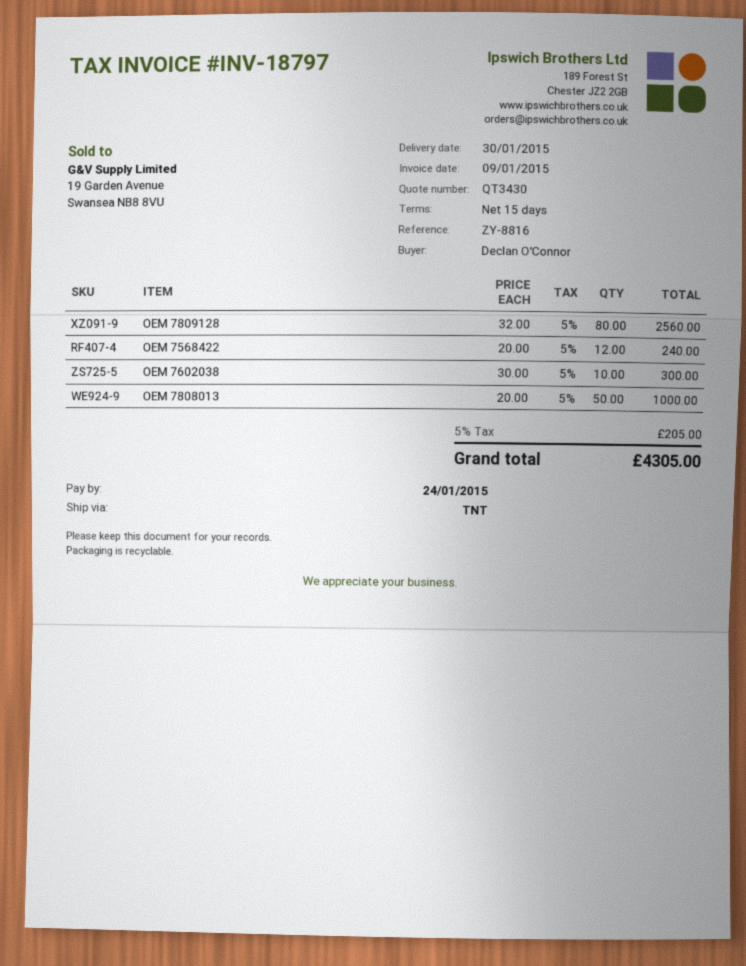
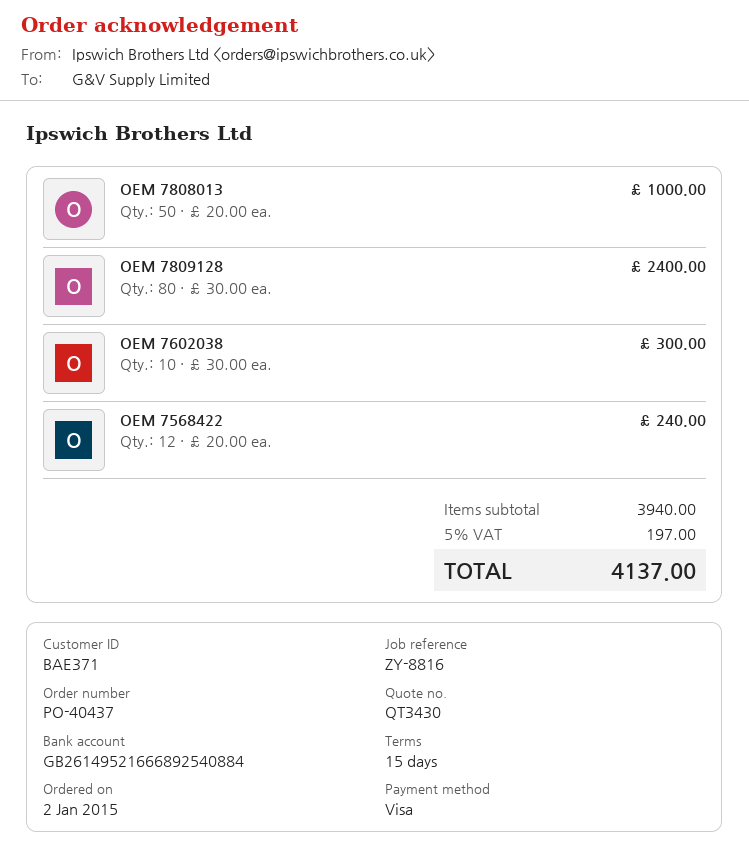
OEM 7809128: 80 x 32.00 = 2560.00 -> 80 x 30.00 = 2400.00
tax: 5% = 205.00 -> 5% = 197.00
total: 4305.00 -> 4137.00

